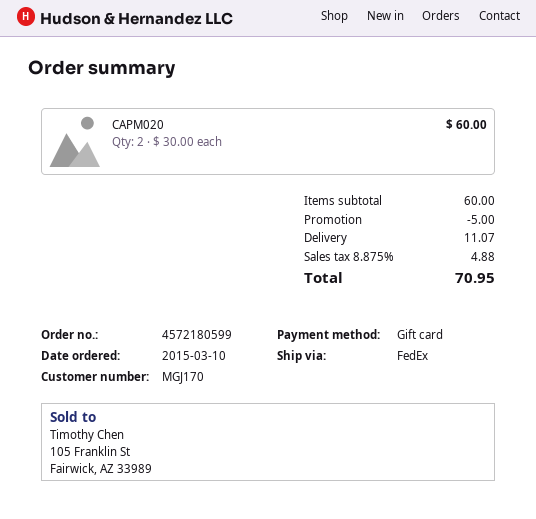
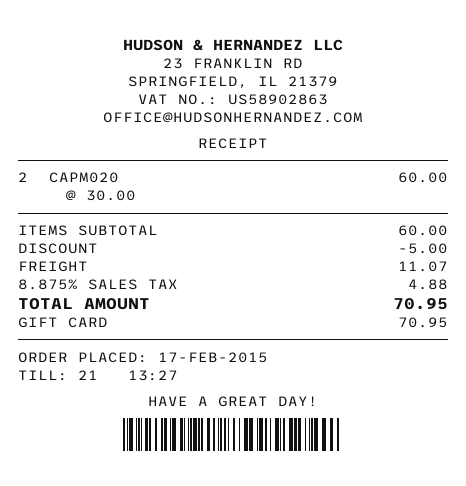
order date: 2015-03-10 -> 2015-02-17

